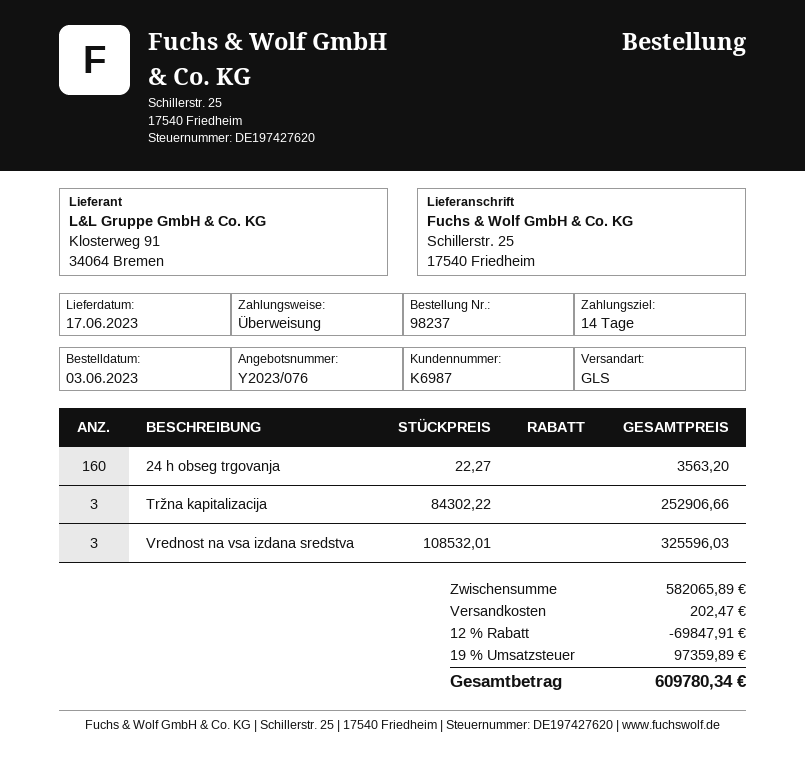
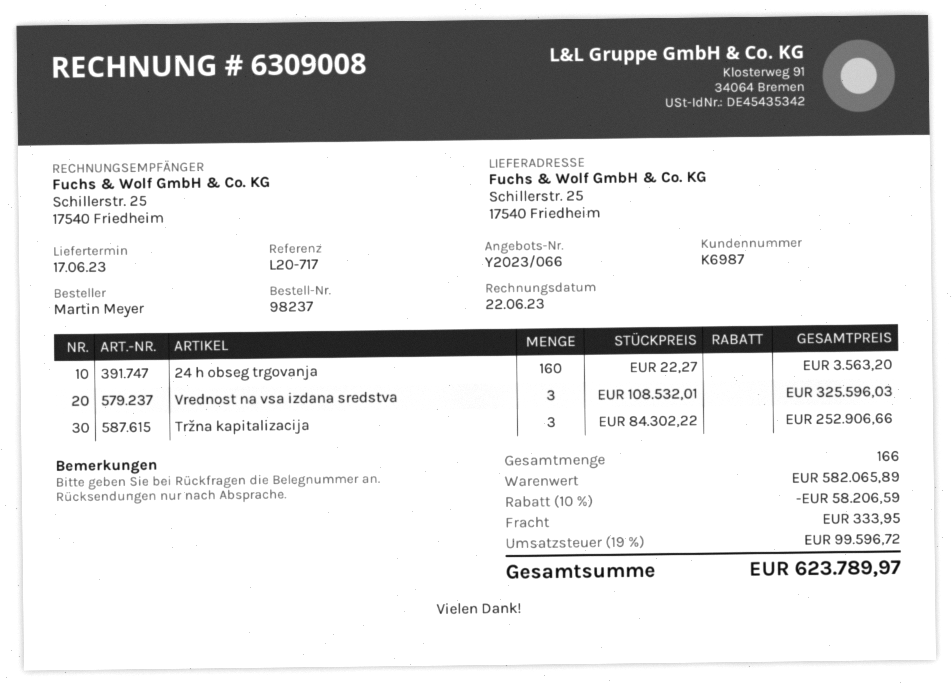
quote number: Y2023/076 -> Y2023/066
discount: 12% = 69847.91 -> 10% = 58206.59
shipping: 202.47 -> 333.95
tax: 19% = 97359.89 -> 19% = 99596.72
total: 609780.34 -> 623789.97

